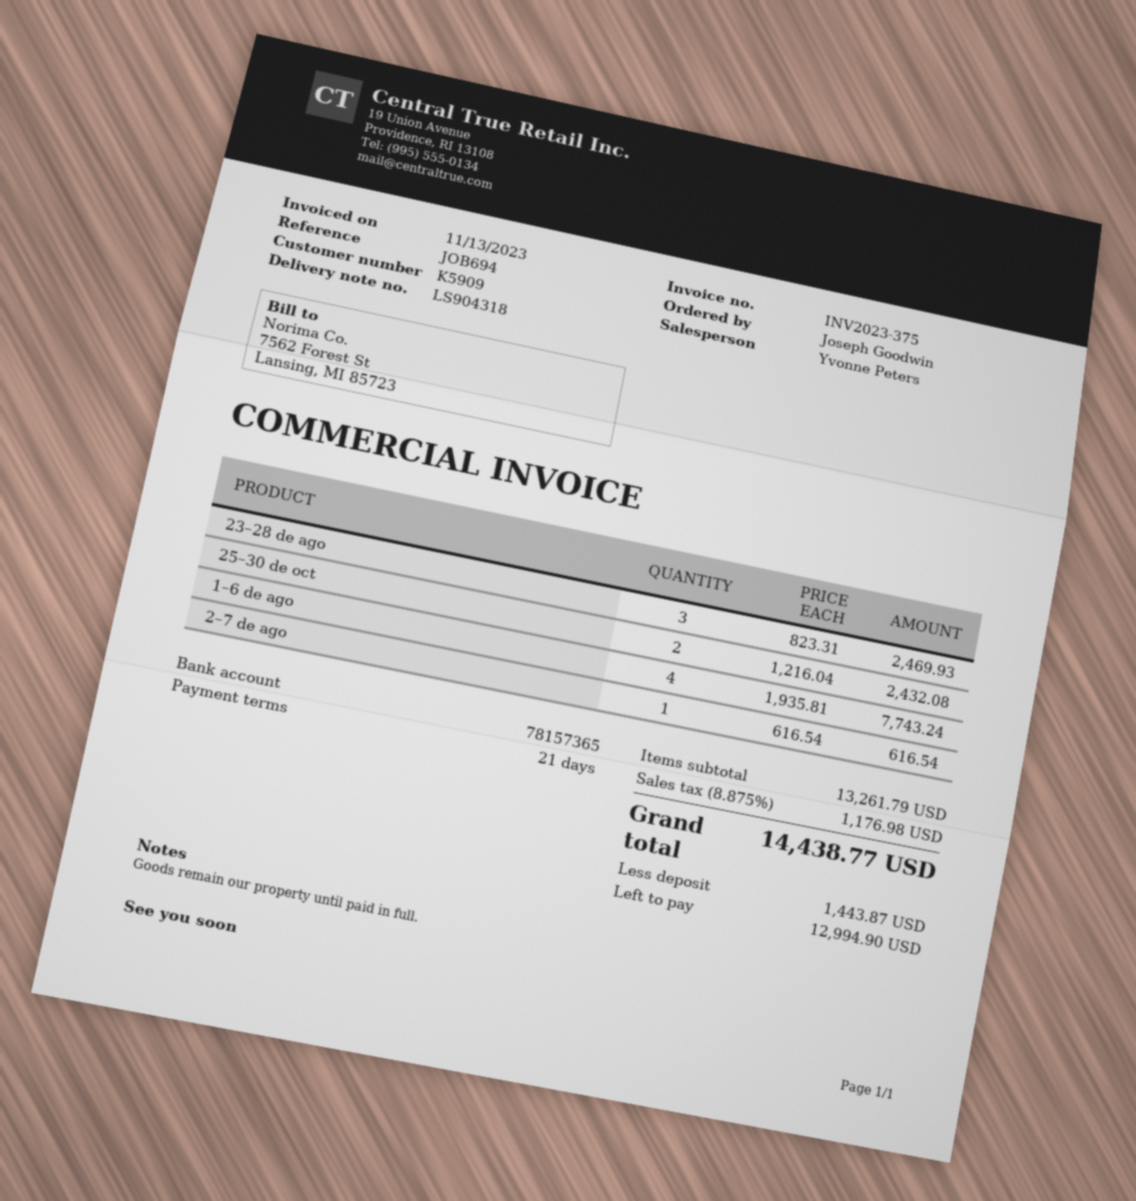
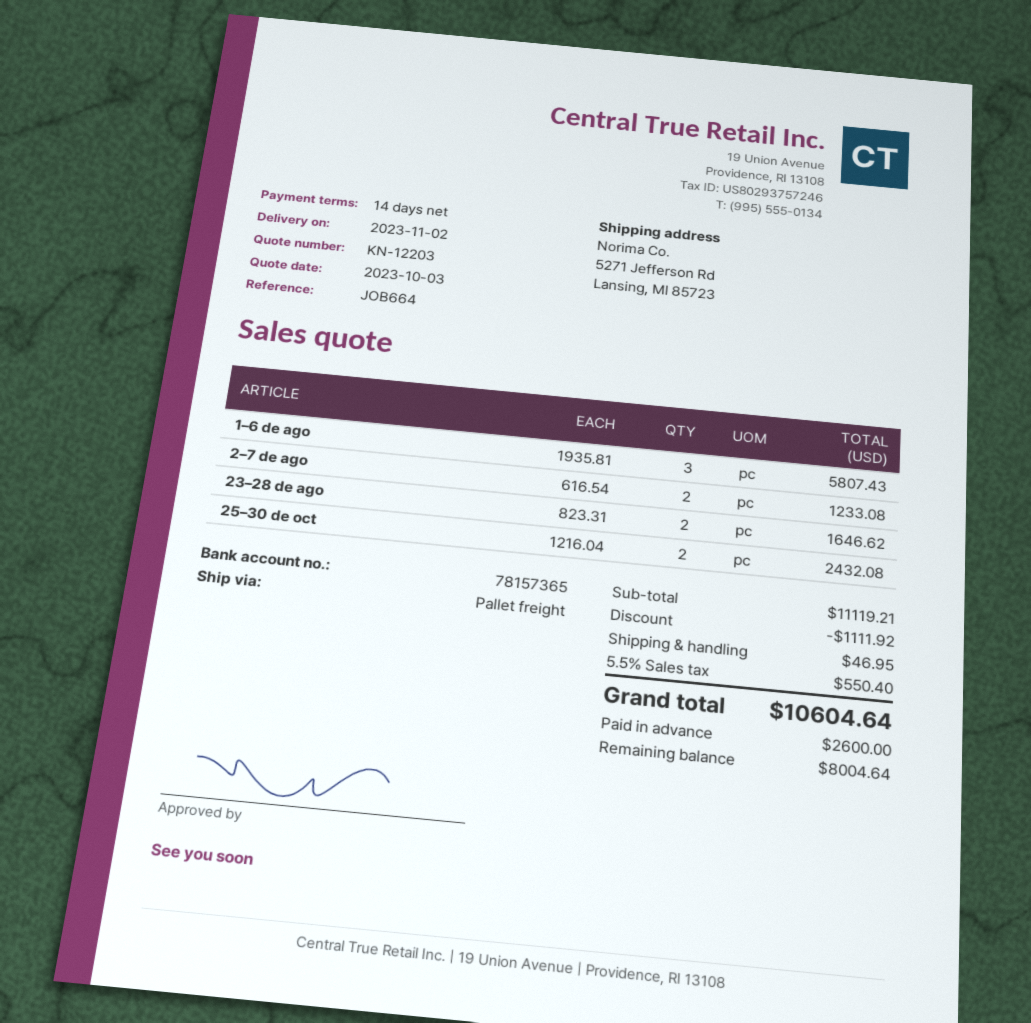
payment terms: 21 days -> 14 days
reference: JOB694 -> JOB664
23–28 de ago: 3 x 823.31 = 2469.93 -> 2 x 823.31 = 1646.62
1–6 de ago: 4 x 1935.81 = 7743.24 -> 3 x 1935.81 = 5807.43
2–7 de ago: 1 x 616.54 = 616.54 -> 2 x 616.54 = 1233.08
subtotal: 13261.79 -> 11119.21
discount: none -> 1111.92
shipping: none -> 46.95
tax: 8.875% = 1176.98 -> 5.5% = 550.40
total: 14438.77 -> 10604.64
deposit: 1443.87 -> 2600.00
balance: 12994.90 -> 8004.64

